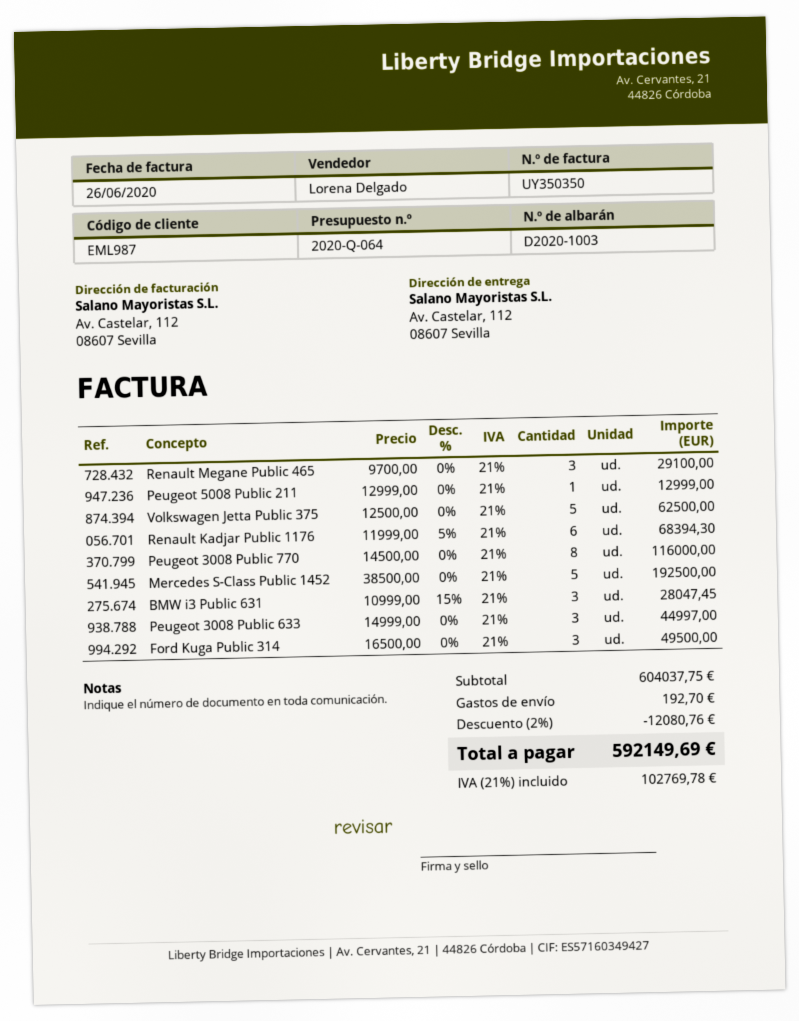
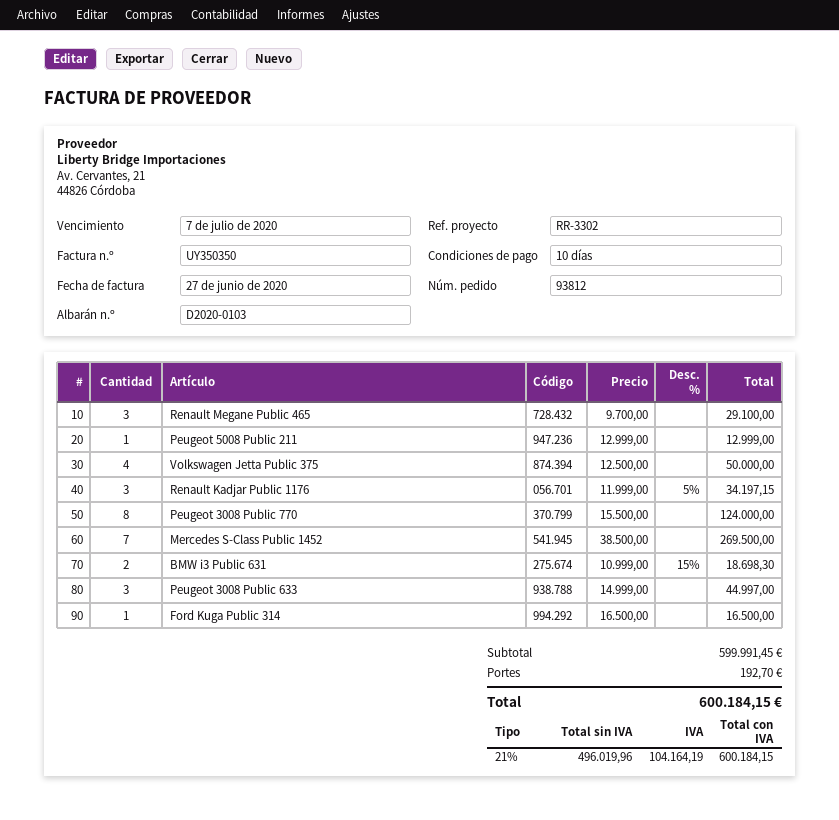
delivery note number: D2020-1003 -> D2020-0103
invoice date: 2020-06-26 -> 2020-06-27
Volkswagen Jetta Public 375: 5 x 12500.00 = 62500.00 -> 4 x 12500.00 = 50000.00
Renault Kadjar Public 1176: 6 x 11999.00 - 5% = 68394.30 -> 3 x 11999.00 - 5% = 34197.15
Peugeot 3008 Public 770: 8 x 14500.00 = 116000.00 -> 8 x 15500.00 = 124000.00
Mercedes S-Class Public 1452: 5 x 38500.00 = 192500.00 -> 7 x 38500.00 = 269500.00
BMW i3 Public 631: 3 x 10999.00 - 15% = 28047.45 -> 2 x 10999.00 - 15% = 18698.30
Ford Kuga Public 314: 3 x 16500.00 = 49500.00 -> 1 x 16500.00 = 16500.00
subtotal: 604037.75 -> 599991.45
discount: 2% = 12080.76 -> none
tax: 21% = 102769.78 -> 21% = 104164.19
total: 592149.69 -> 600184.15

